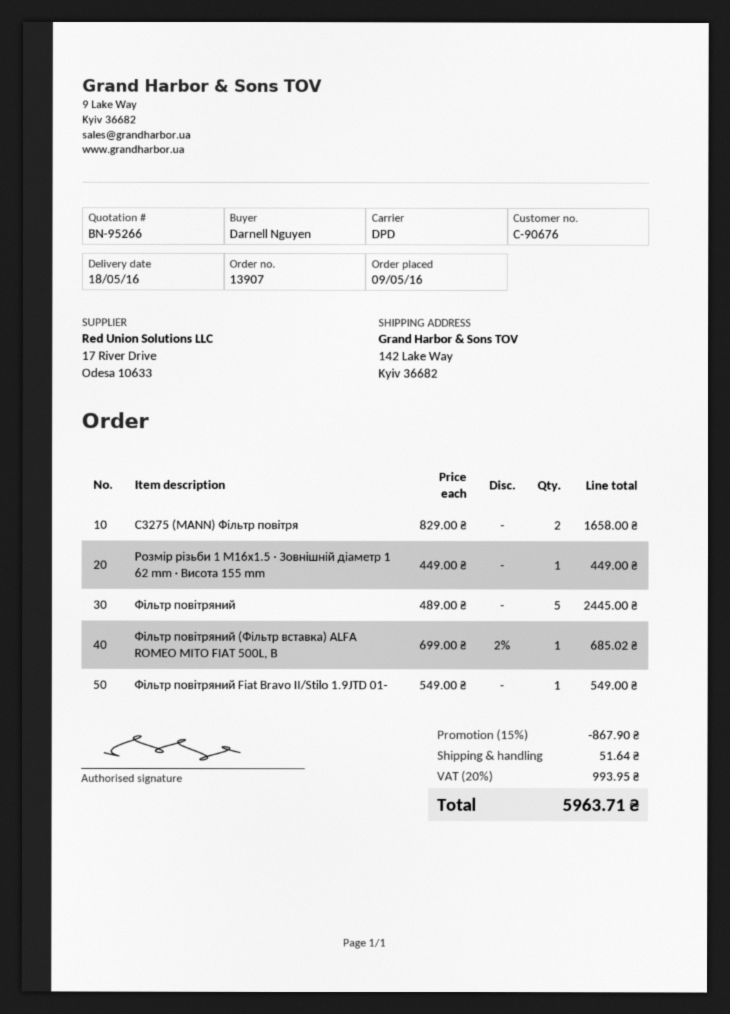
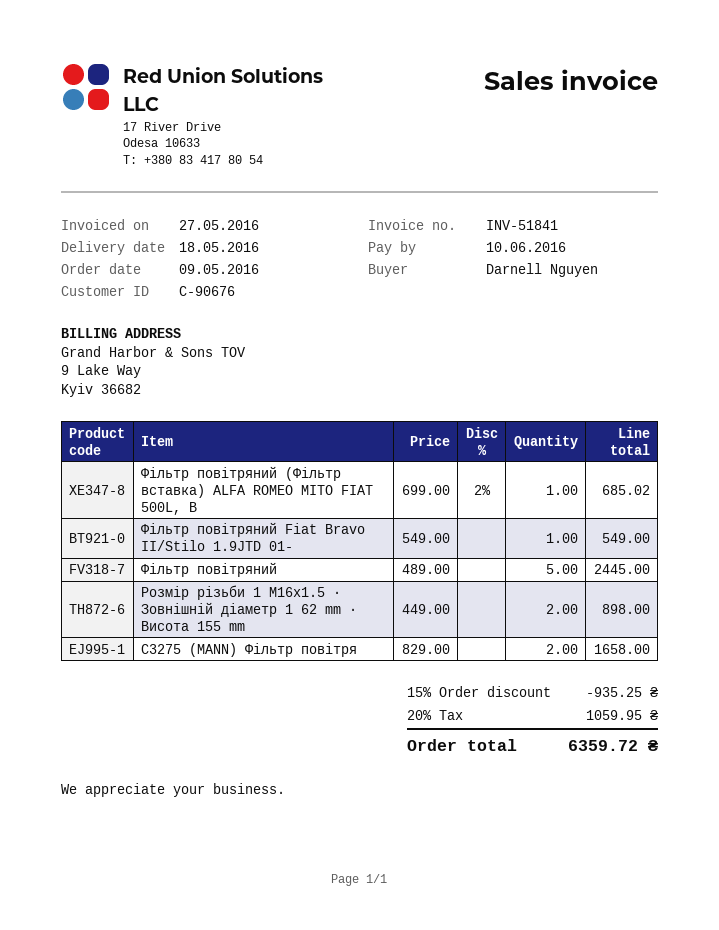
Розмір різьби 1 M16x1.5 · Зовнішній діаметр 1 62 mm · Висота 155 mm: 1 x 449.00 = 449.00 -> 2 x 449.00 = 898.00
discount: 15% = 867.90 -> 15% = 935.25
shipping: 51.64 -> none
tax: 20% = 993.95 -> 20% = 1059.95
total: 5963.71 -> 6359.72

